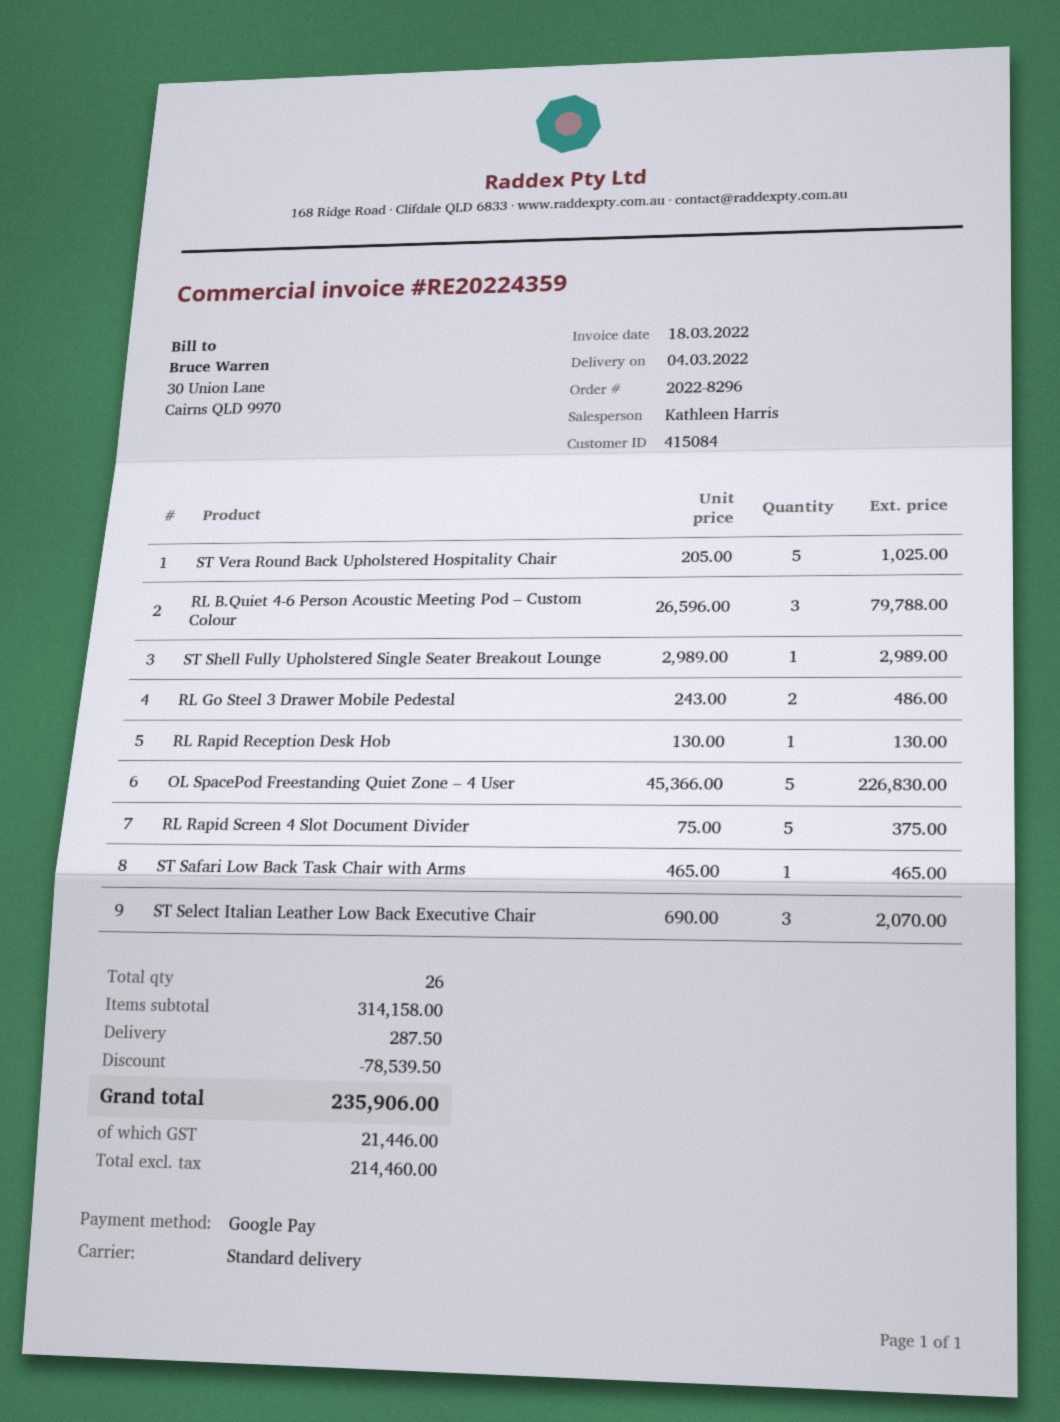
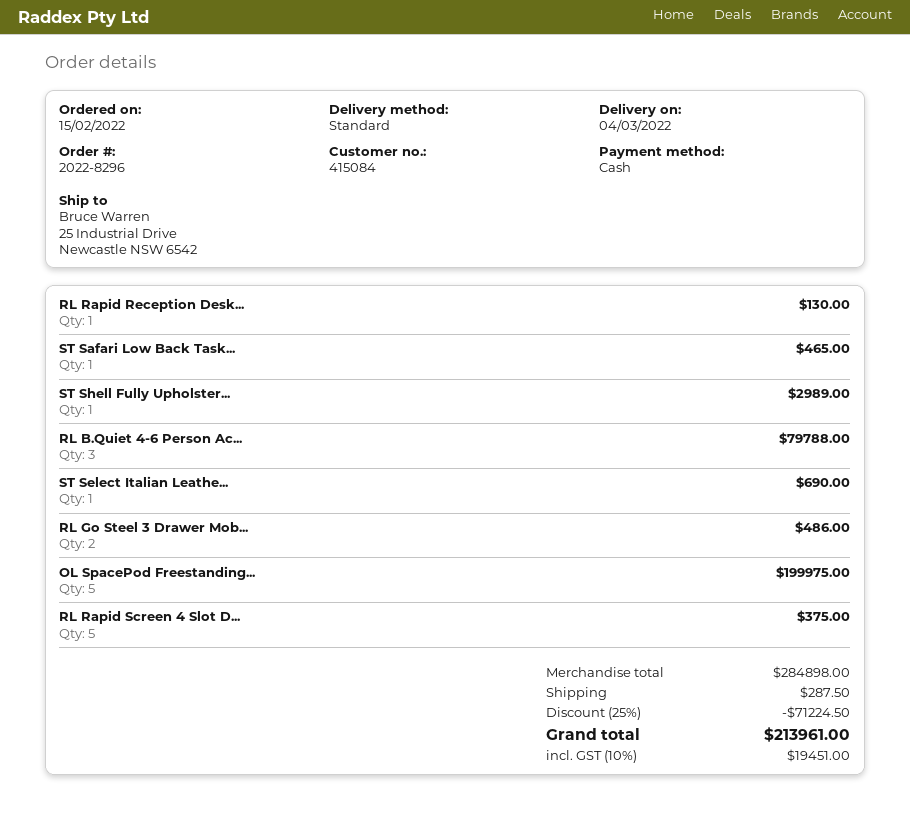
payment method: Google Pay -> cash
ST Vera Round Back Upholstered Hospitality Chair: 5 for 1025.00 -> none
OL SpacePod Freestanding Quiet Zone – 4 User: 5 for 226830.00 -> 5 for 199975.00
ST Select Italian Leather Low Back Executive Chair: 3 for 2070.00 -> 1 for 690.00
subtotal: 314158.00 -> 284898.00
discount: 78539.50 -> 71224.50
tax: 21446.00 -> 19451.00
total: 235906.00 -> 213961.00

